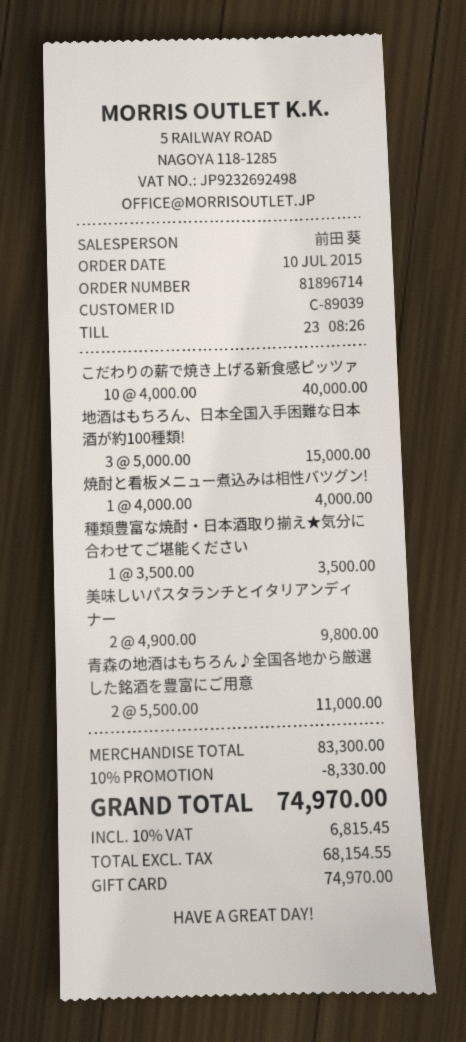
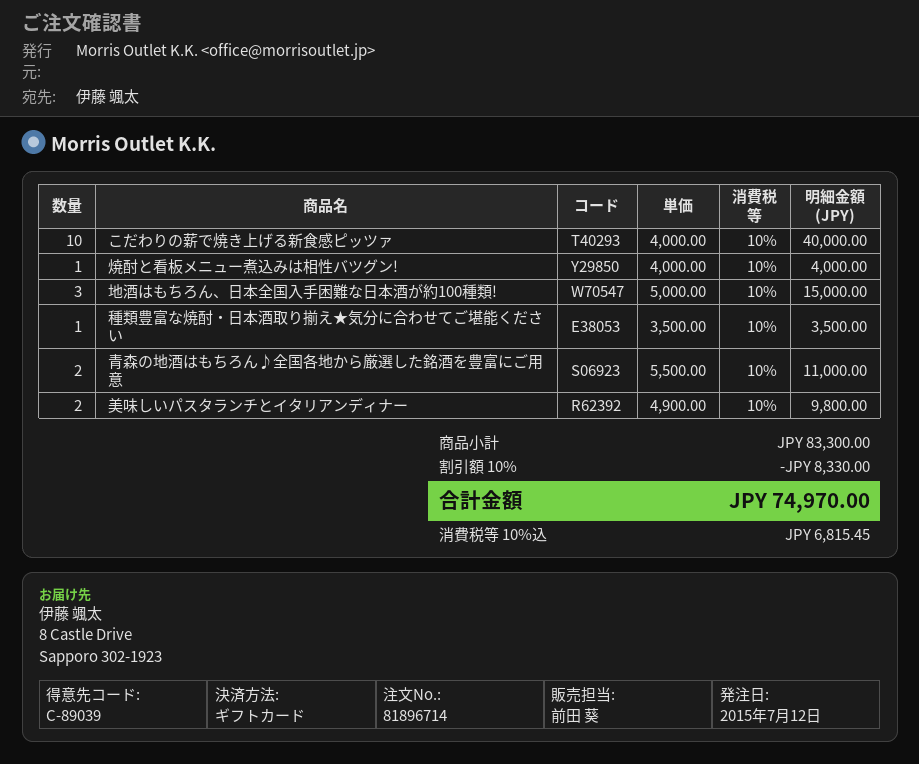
order date: 2015-07-10 -> 2015-07-12

